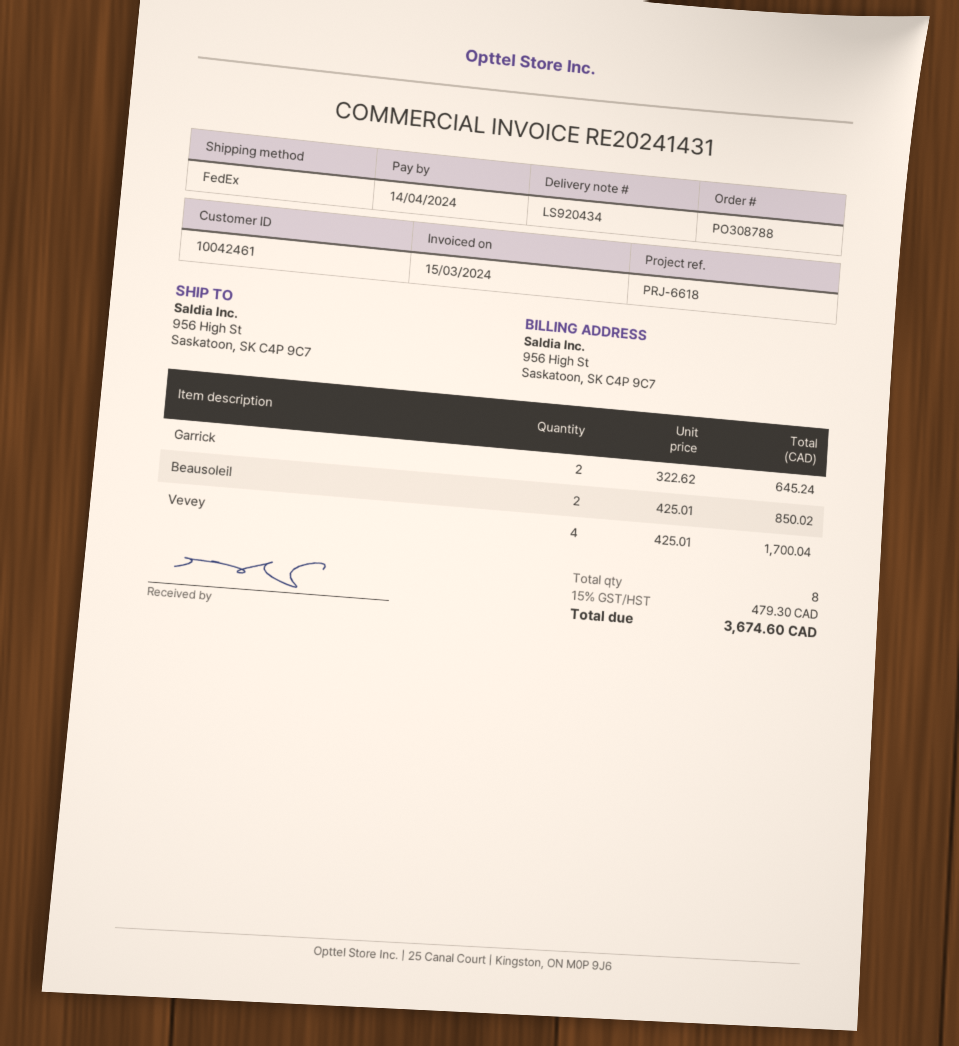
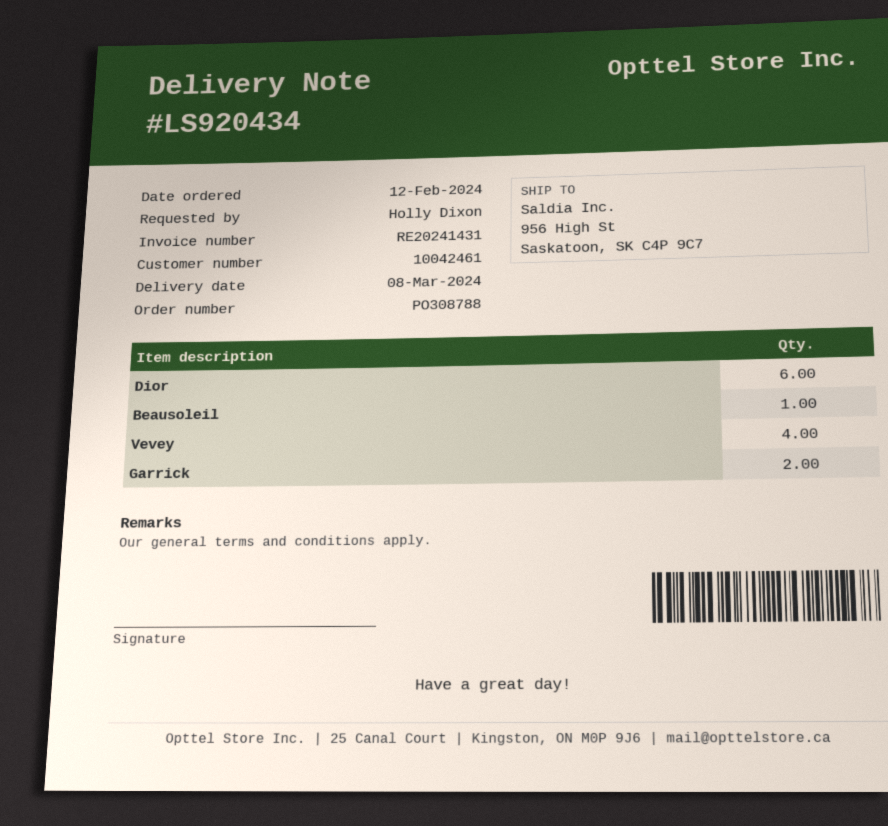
Beausoleil: 2 -> 1
Dior: none -> 6

